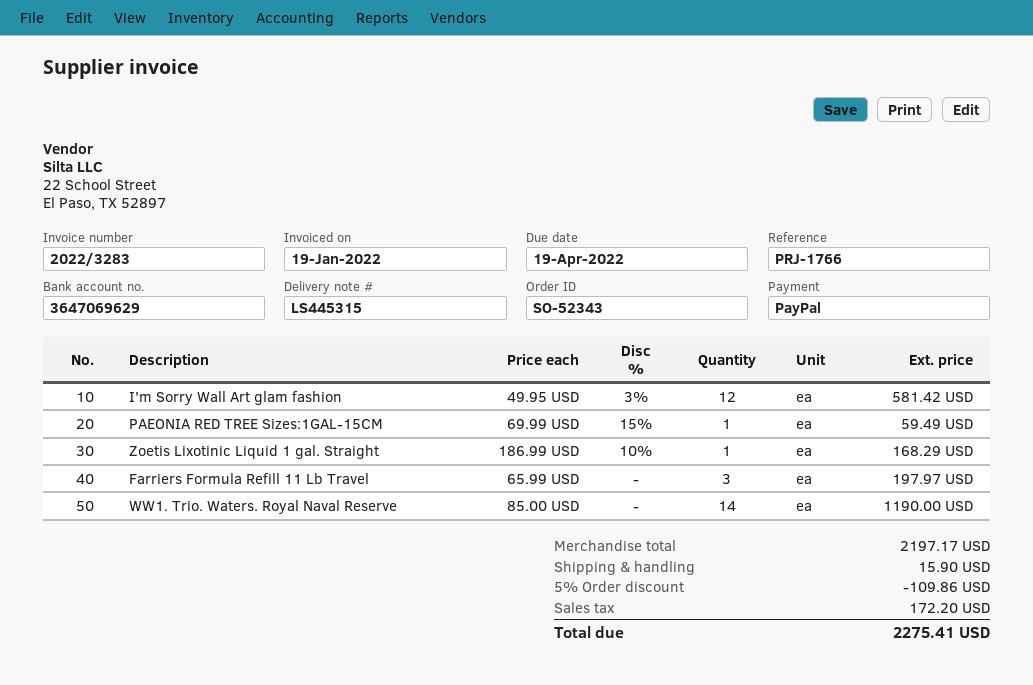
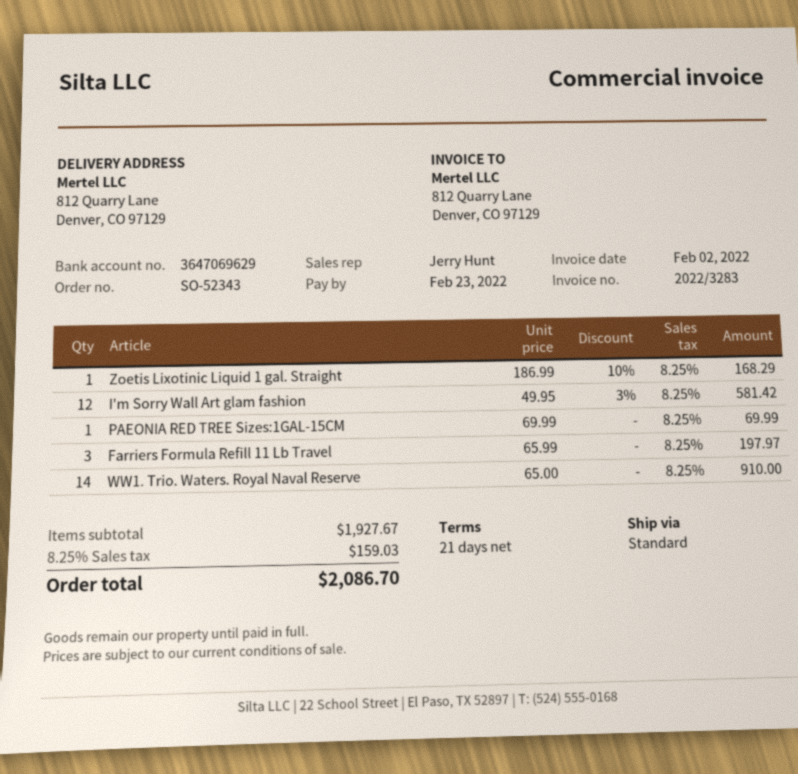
invoice date: 2022-01-19 -> 2022-02-02
due date: 2022-04-19 -> 2022-02-23
PAEONIA RED TREE Sizes:1GAL-15CM: 1 x 69.99 - 15% = 59.49 -> 1 x 69.99 = 69.99
WW1. Trio. Waters. Royal Naval Reserve: 14 x 85.00 = 1190.00 -> 14 x 65.00 = 910.00
subtotal: 2197.17 -> 1927.67
discount: 5% = 109.86 -> none
shipping: 15.90 -> none
tax: 172.20 -> 159.03
total: 2275.41 -> 2086.70

